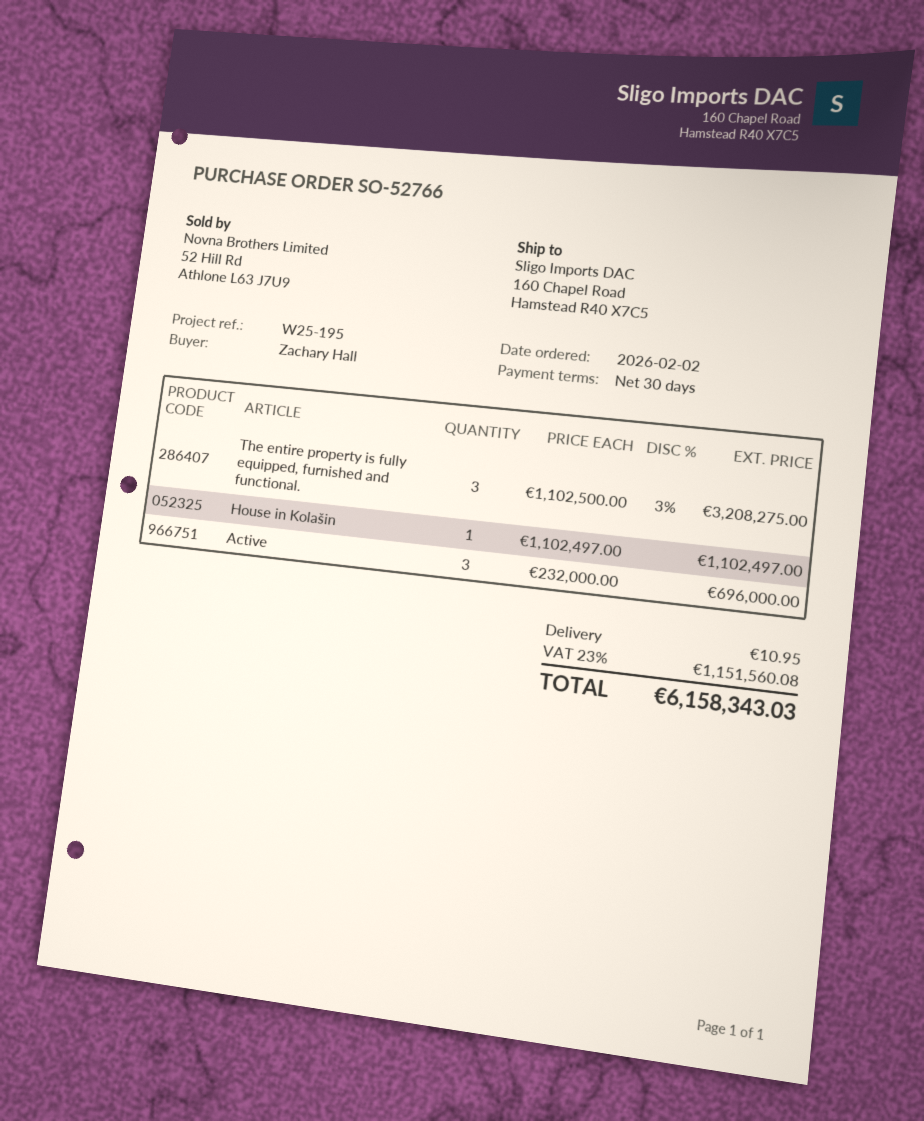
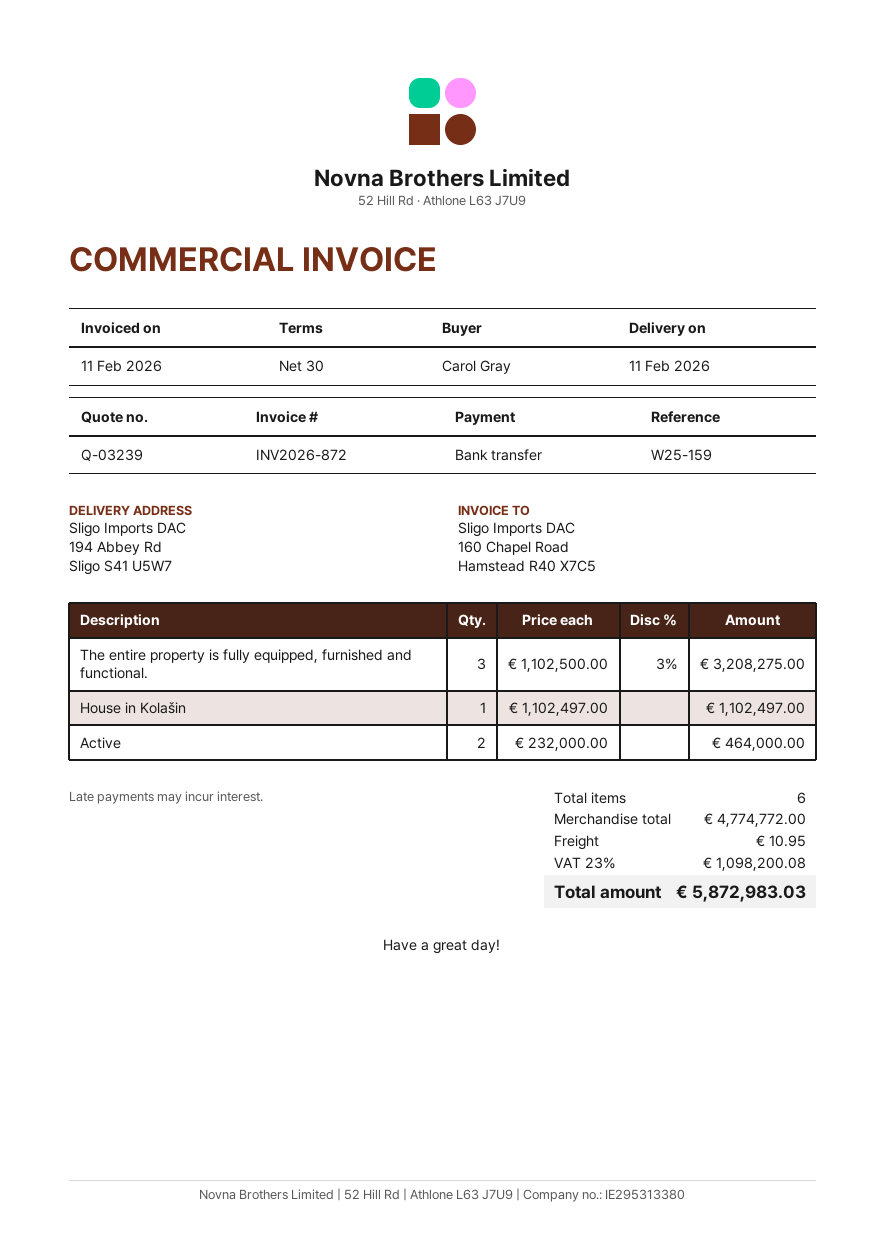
reference: W25-195 -> W25-159
ordered by: Zachary Hall -> Carol Gray
ship to: 160 Chapel Road, Hamstead R40 X7C5 -> 194 Abbey Rd, Sligo S41 U5W7
Active: 3 x 232000.00 = 696000.00 -> 2 x 232000.00 = 464000.00
tax: 23% = 1151560.08 -> 23% = 1098200.08
total: 6158343.03 -> 5872983.03

